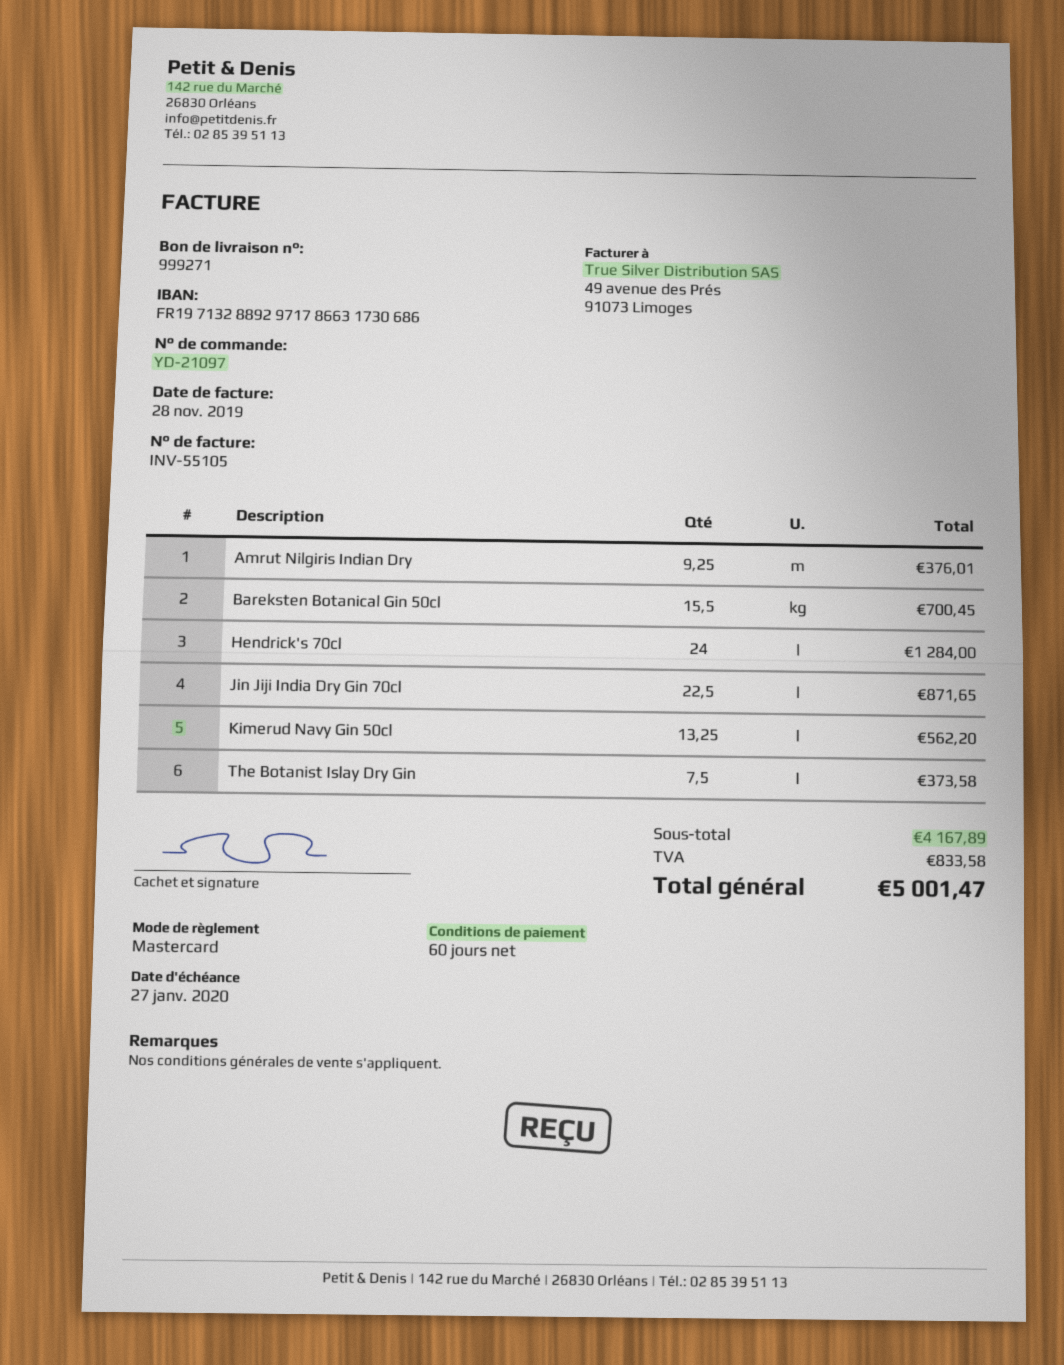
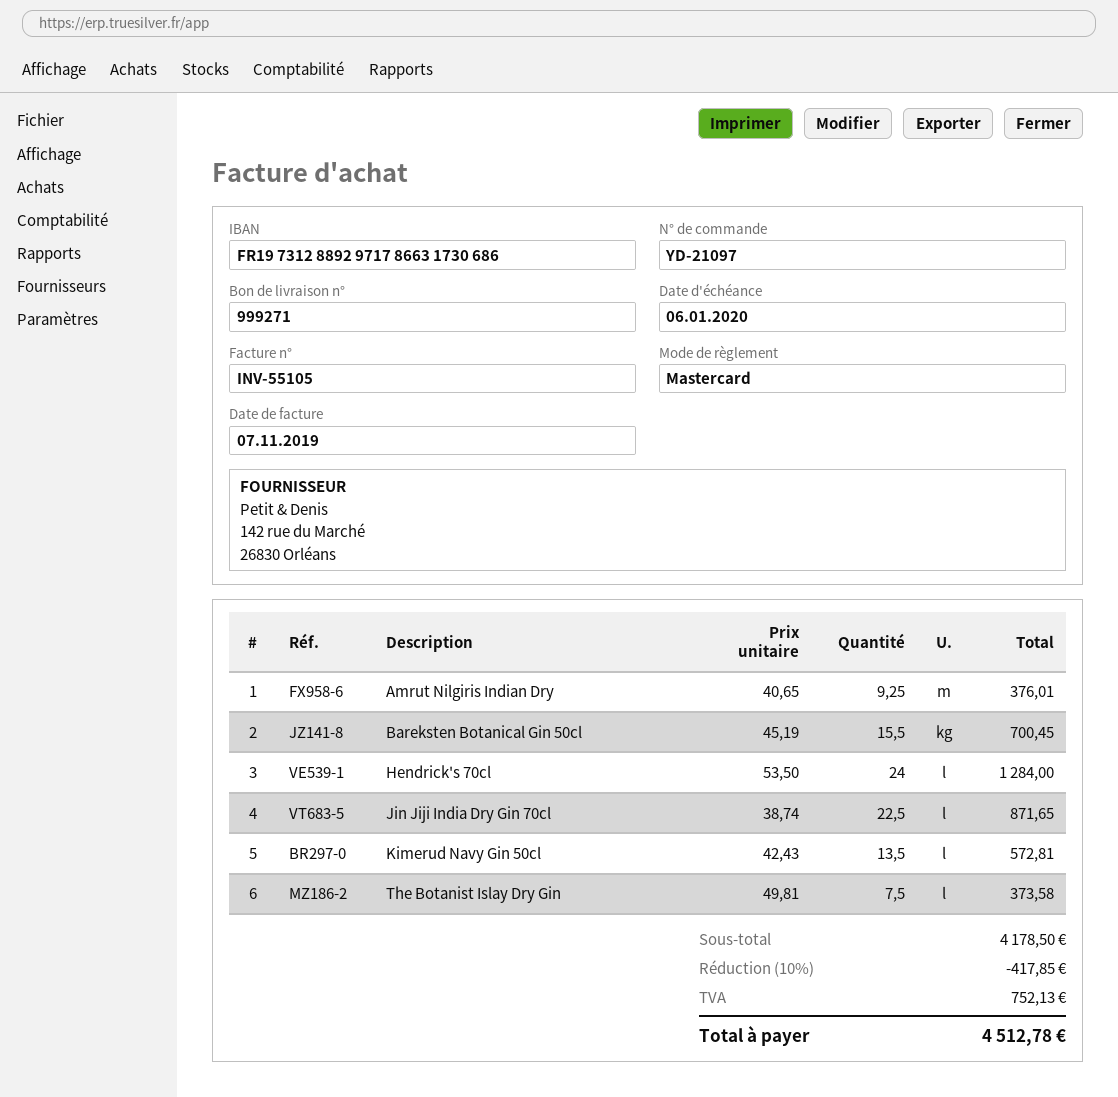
invoice date: 2019-11-28 -> 2019-11-07
due date: 2020-01-27 -> 2020-01-06
bank account: FR1971328892971786631730686 -> FR1973128892971786631730686
Kimerud Navy Gin 50cl: 13.25 for 562.20 -> 13.5 for 572.81
subtotal: 4167.89 -> 4178.50
discount: none -> 10% = 417.85
tax: 833.58 -> 752.13
total: 5001.47 -> 4512.78

